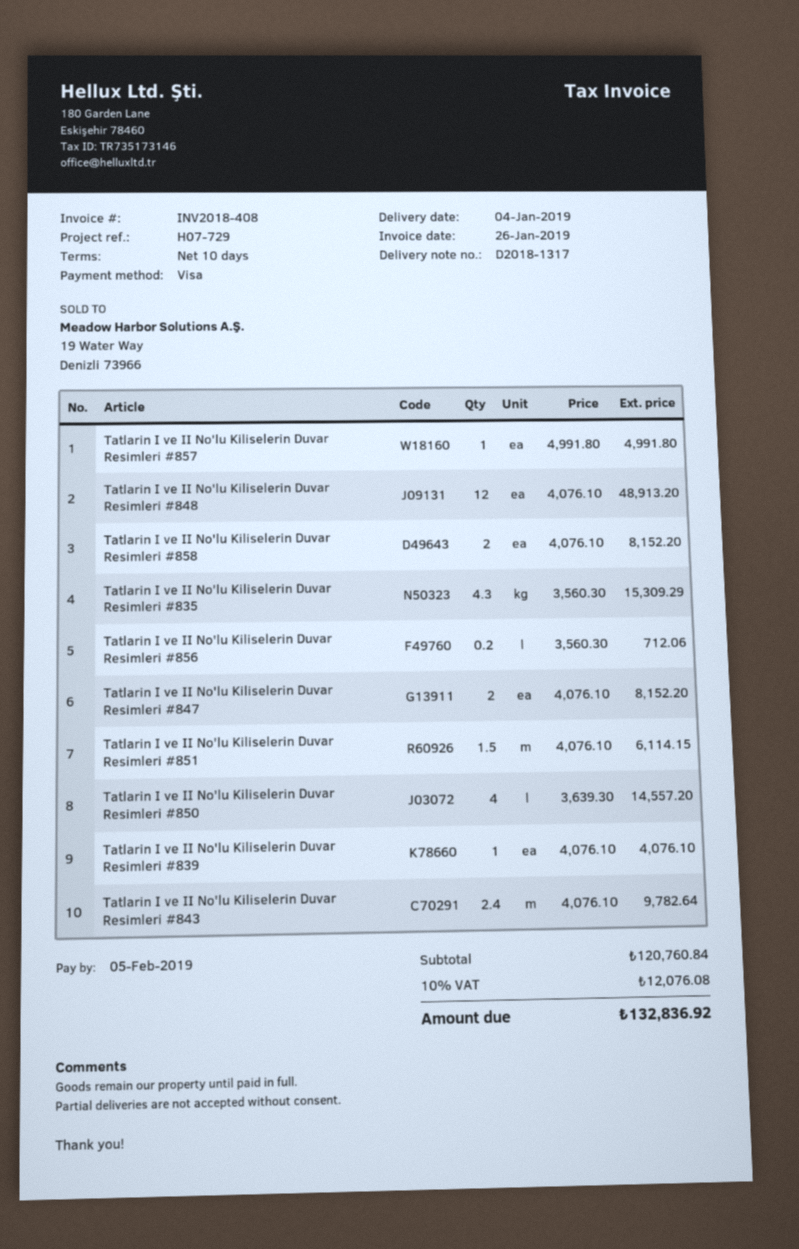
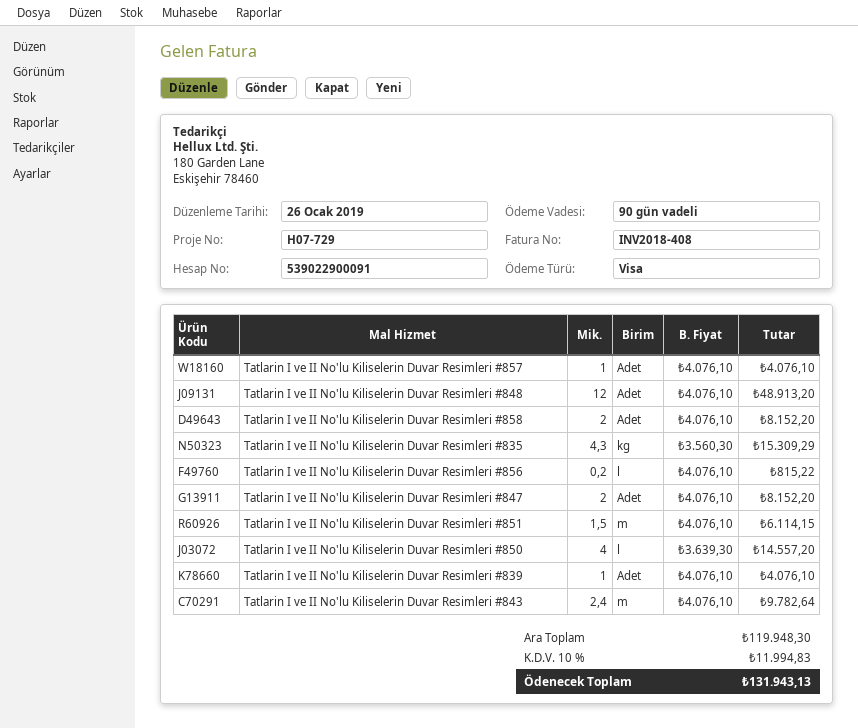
payment terms: 10 days -> 90 days
Tatlarin I ve II No'lu Kiliselerin Duvar Resimleri #857: 1 x 4991.80 = 4991.80 -> 1 x 4076.10 = 4076.10
Tatlarin I ve II No'lu Kiliselerin Duvar Resimleri #856: 0.2 x 3560.30 = 712.06 -> 0.2 x 4076.10 = 815.22
subtotal: 120760.84 -> 119948.30
tax: 10% = 12076.08 -> 10% = 11994.83
total: 132836.92 -> 131943.13

